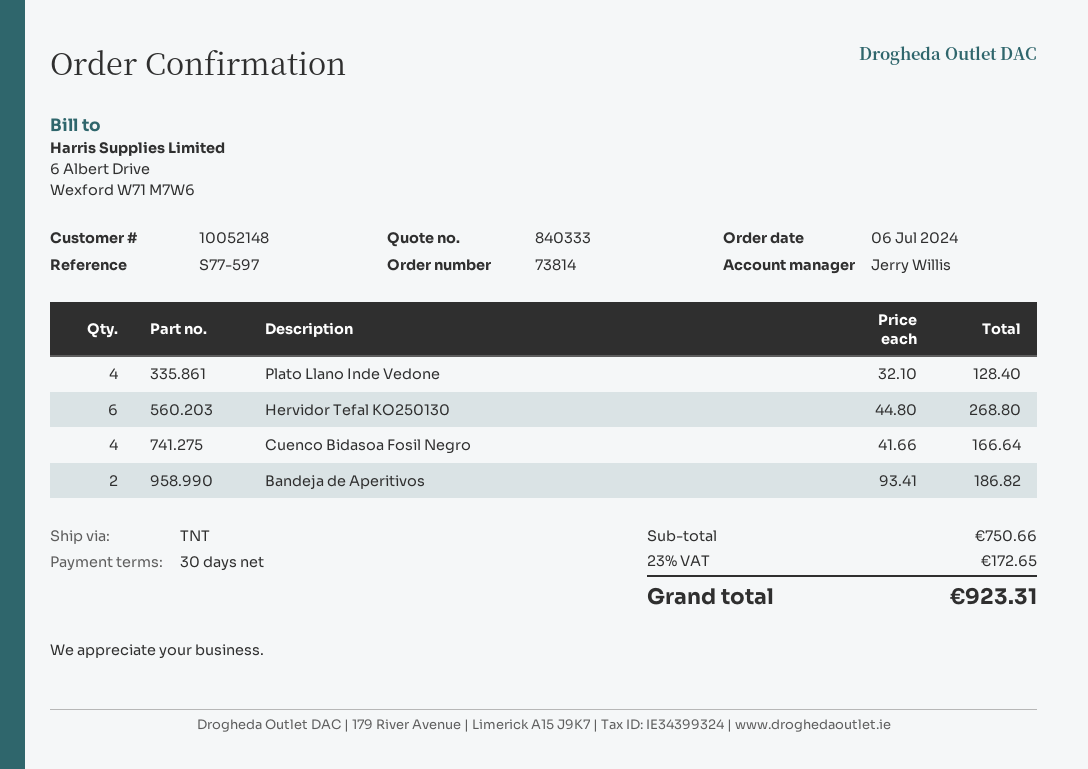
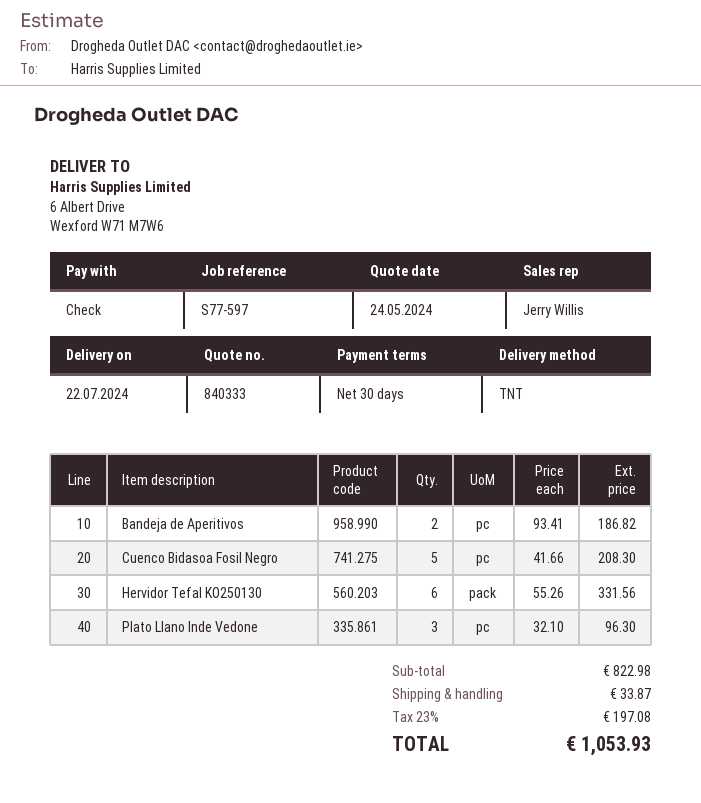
Plato Llano Inde Vedone: 4 x 32.10 = 128.40 -> 3 x 32.10 = 96.30
Hervidor Tefal KO250130: 6 x 44.80 = 268.80 -> 6 x 55.26 = 331.56
Cuenco Bidasoa Fosil Negro: 4 x 41.66 = 166.64 -> 5 x 41.66 = 208.30
subtotal: 750.66 -> 822.98
shipping: none -> 33.87
tax: 23% = 172.65 -> 23% = 197.08
total: 923.31 -> 1053.93

